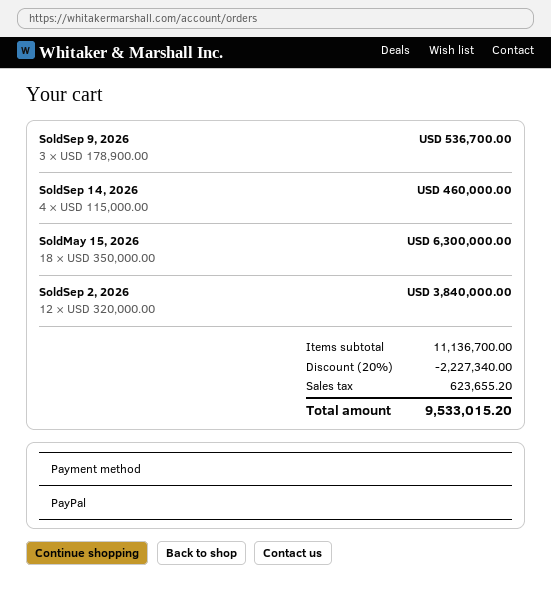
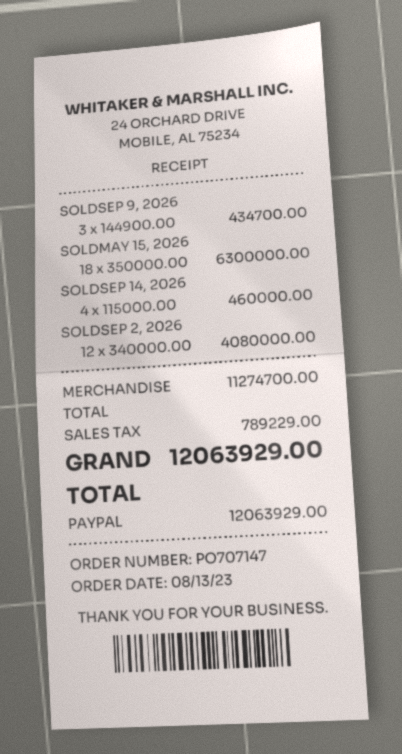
SoldSep 9, 2026: 3 x 178900.00 = 536700.00 -> 3 x 144900.00 = 434700.00
SoldSep 2, 2026: 12 x 320000.00 = 3840000.00 -> 12 x 340000.00 = 4080000.00
subtotal: 11136700.00 -> 11274700.00
discount: 20% = 2227340.00 -> none
tax: 623655.20 -> 789229.00
total: 9533015.20 -> 12063929.00

